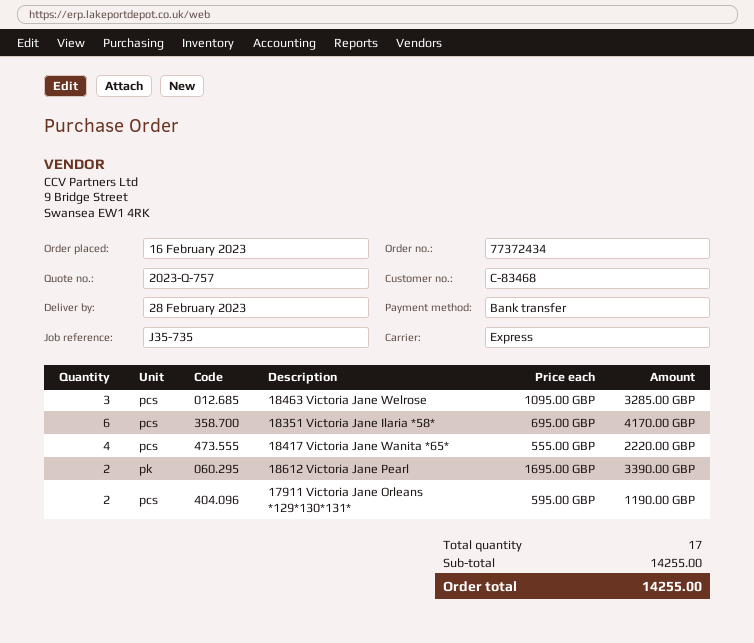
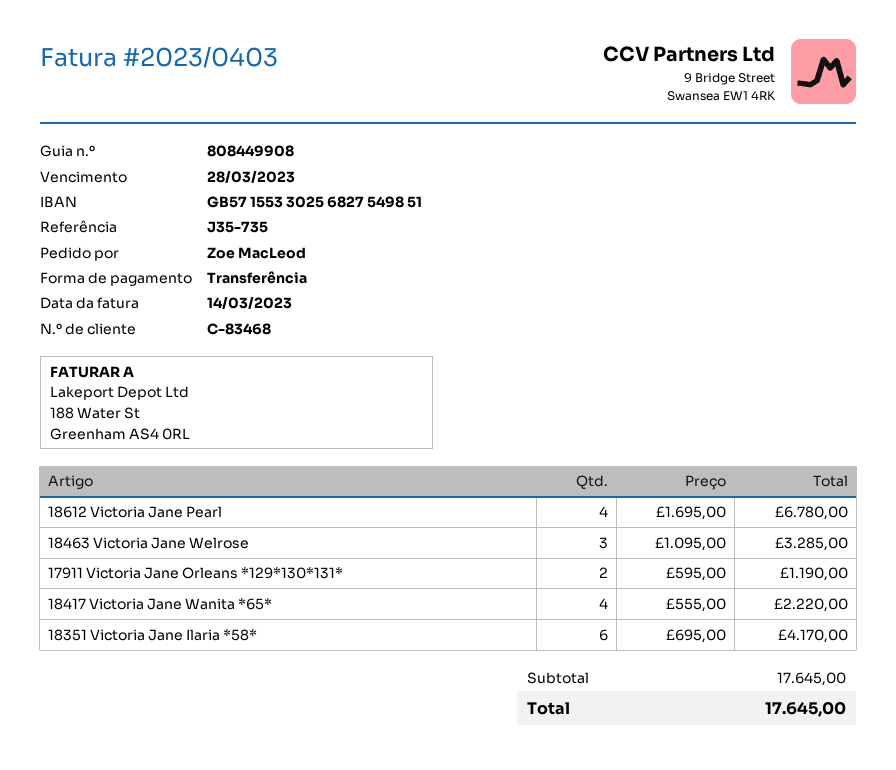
18612 Victoria Jane Pearl: 2 x 1695.00 = 3390.00 -> 4 x 1695.00 = 6780.00
subtotal: 14255.00 -> 17645.00
total: 14255.00 -> 17645.00

